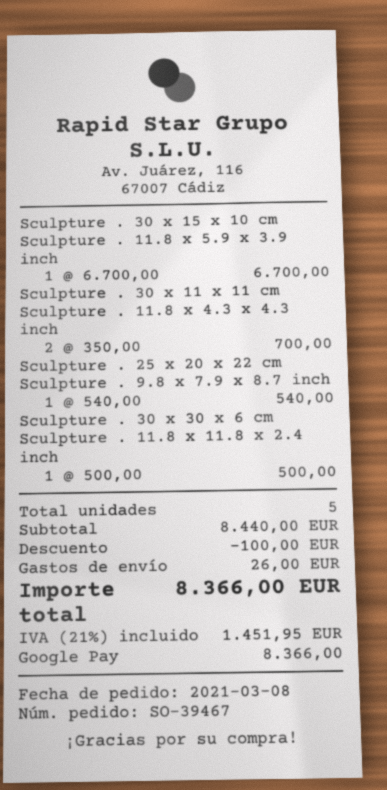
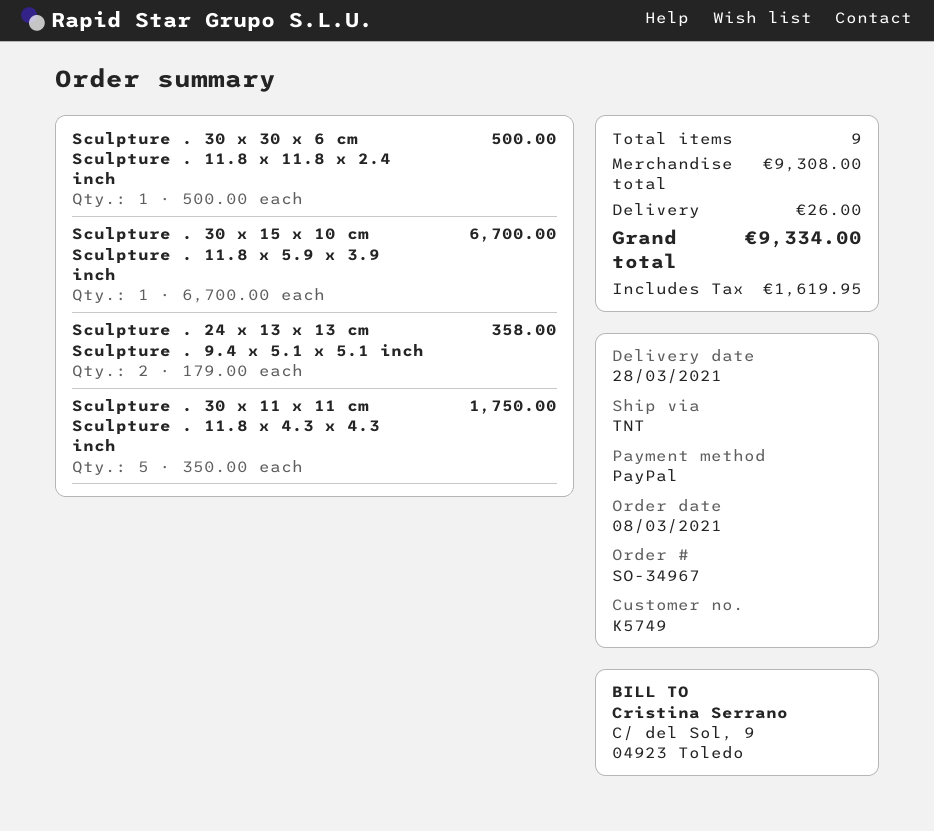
order number: SO-39467 -> SO-34967
payment method: Google Pay -> PayPal
Sculpture . 30 x 11 x 11 cm Sculpture . 11.8 x 4.3 x 4.3 inch: 2 x 350.00 = 700.00 -> 5 x 350.00 = 1750.00
Sculpture . 25 x 20 x 22 cm Sculpture . 9.8 x 7.9 x 8.7 inch: 1 x 540.00 = 540.00 -> none
Sculpture . 24 x 13 x 13 cm Sculpture . 9.4 x 5.1 x 5.1 inch: none -> 2 x 179.00 = 358.00
total quantity: 5 -> 9
subtotal: 8440.00 -> 9308.00
discount: 100.00 -> none
tax: 1451.95 -> 1619.95
total: 8366.00 -> 9334.00

